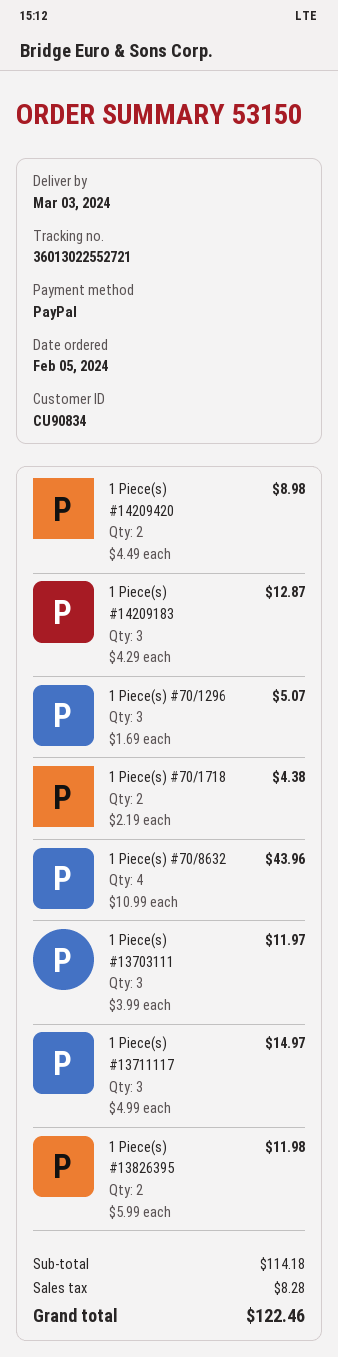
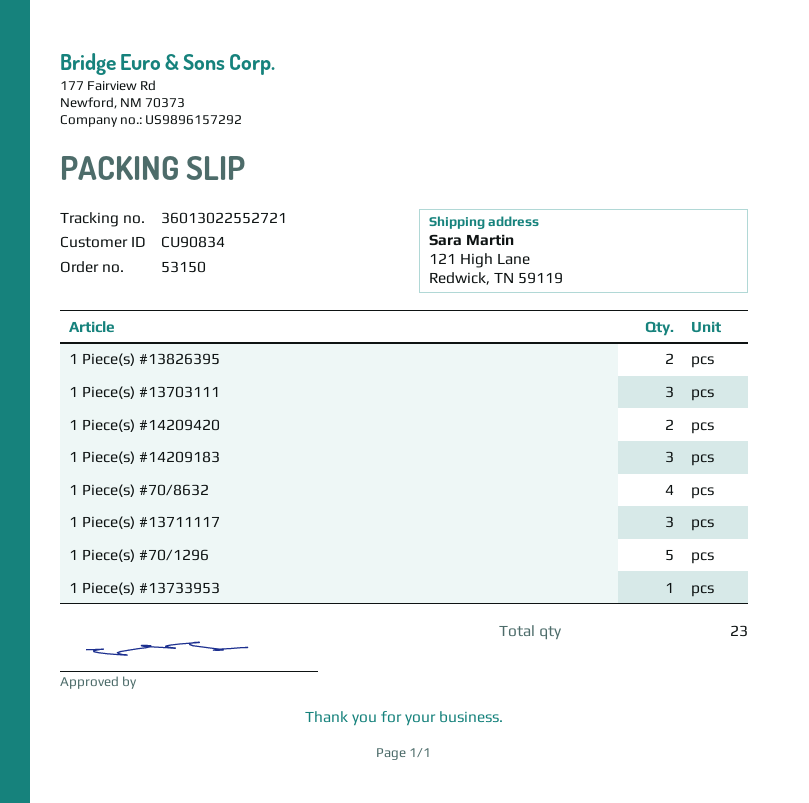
1 Piece(s) #70/1296: 3 -> 5
1 Piece(s) #70/1718: 2 -> none
1 Piece(s) #13733953: none -> 1

